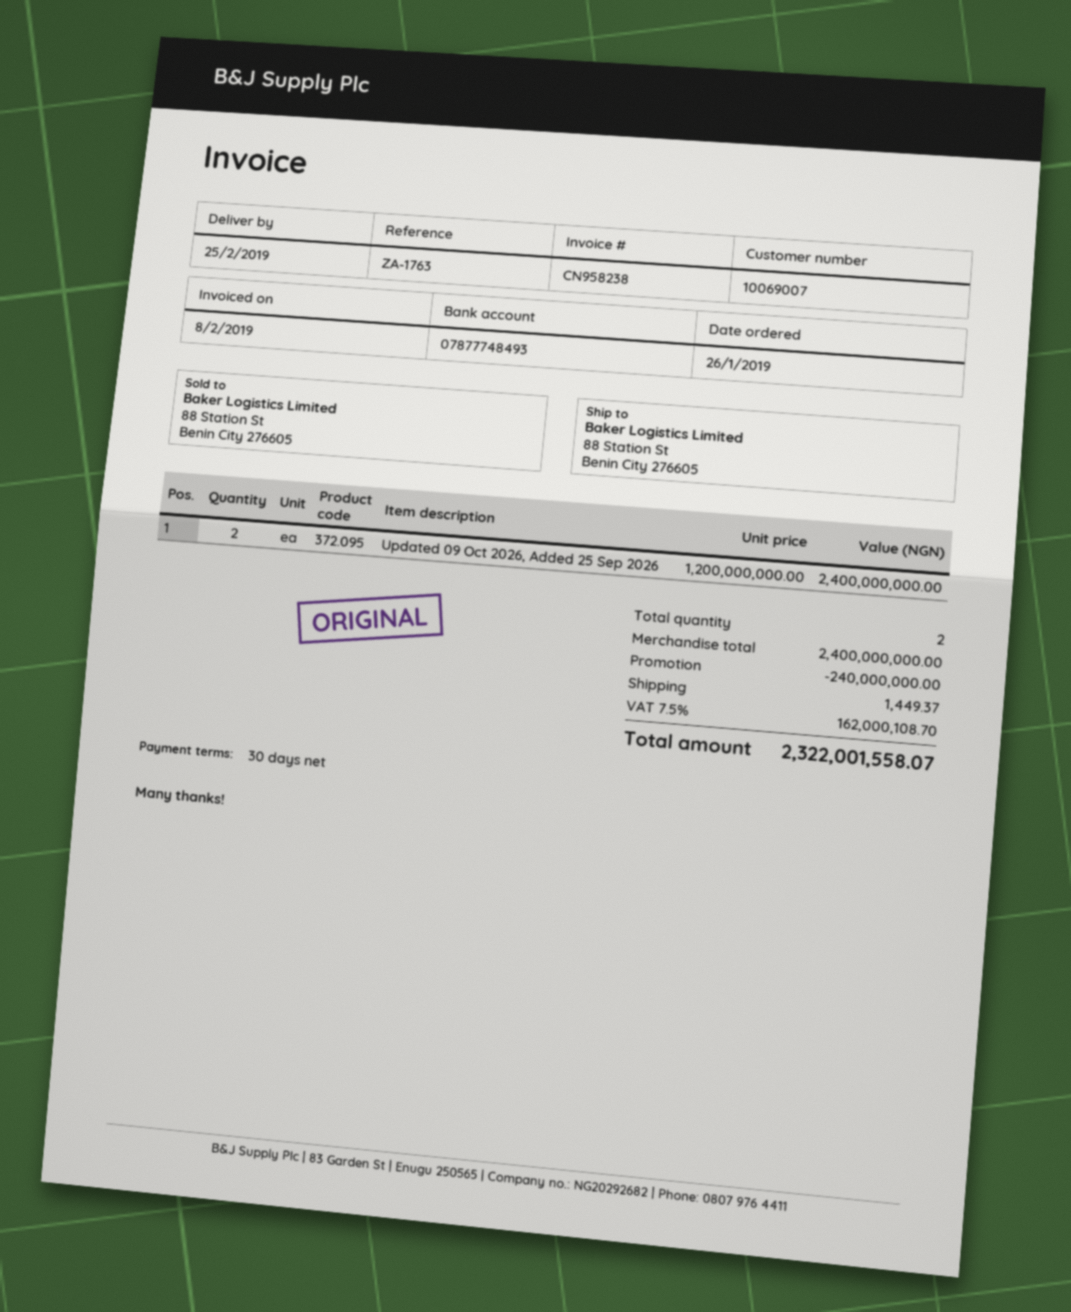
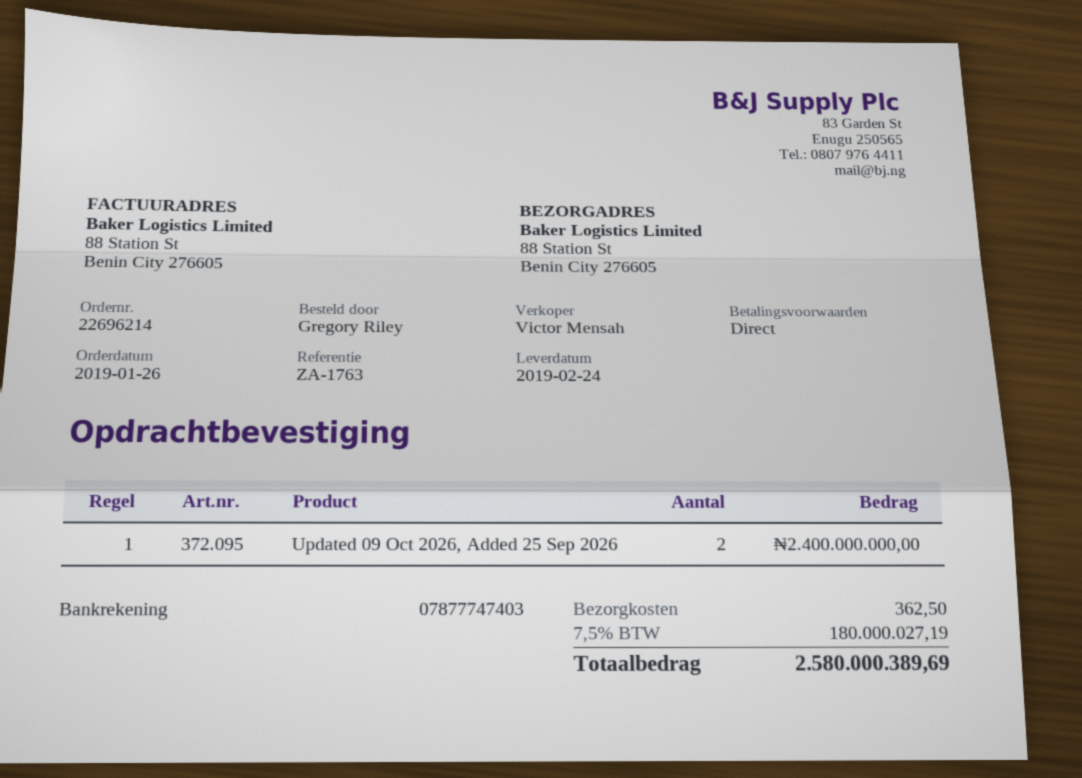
delivery date: 2019-02-25 -> 2019-02-24
payment terms: 30 days -> on receipt
bank account: 07877748493 -> 07877747403
discount: 240000000.00 -> none
shipping: 1449.37 -> 362.50
tax: 7.5% = 162000108.70 -> 7.5% = 180000027.19
total: 2322001558.07 -> 2580000389.69

